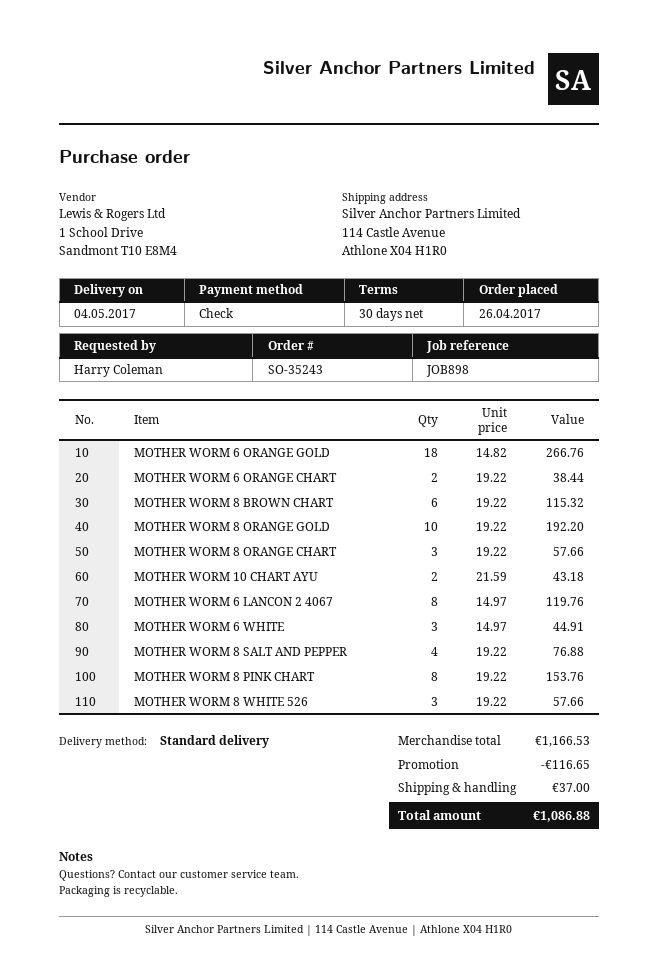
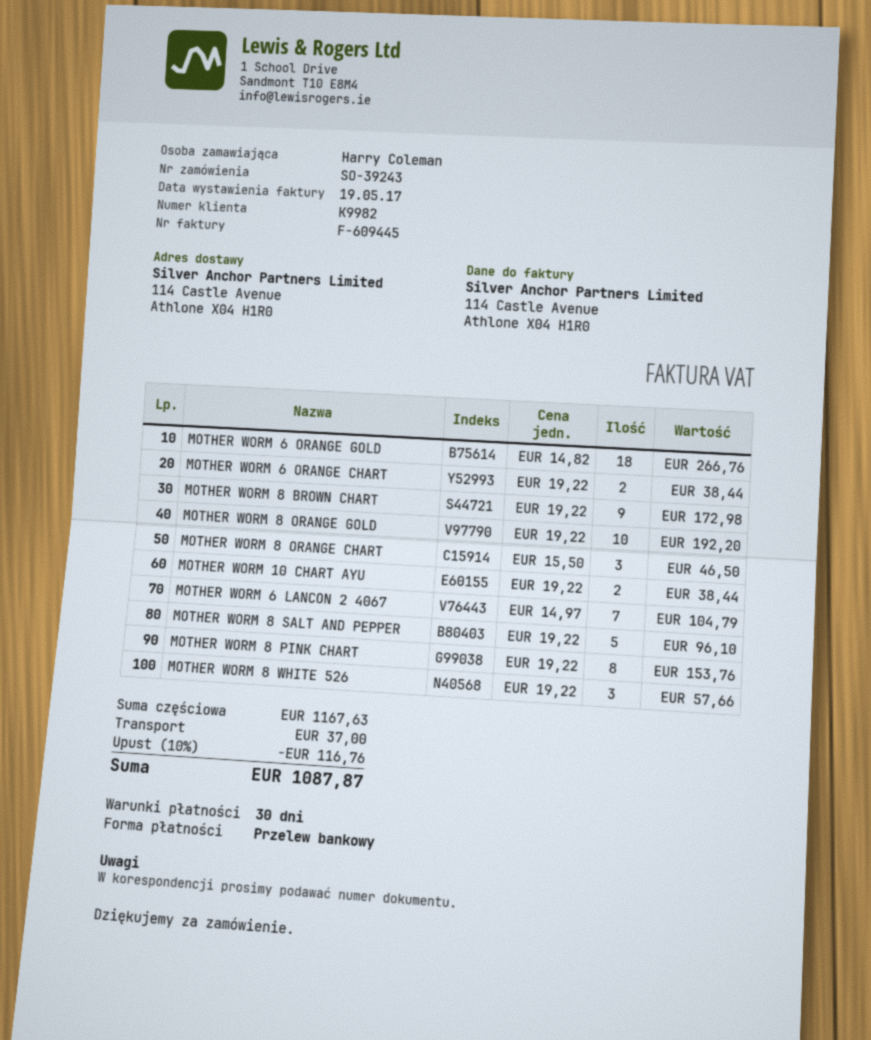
order number: SO-35243 -> SO-39243
payment method: cheque -> bank transfer
MOTHER WORM 8 BROWN CHART: 6 x 19.22 = 115.32 -> 9 x 19.22 = 172.98
MOTHER WORM 8 ORANGE CHART: 3 x 19.22 = 57.66 -> 3 x 15.50 = 46.50
MOTHER WORM 10 CHART AYU: 2 x 21.59 = 43.18 -> 2 x 19.22 = 38.44
MOTHER WORM 6 LANCON 2 4067: 8 x 14.97 = 119.76 -> 7 x 14.97 = 104.79
MOTHER WORM 6 WHITE: 3 x 14.97 = 44.91 -> none
MOTHER WORM 8 SALT AND PEPPER: 4 x 19.22 = 76.88 -> 5 x 19.22 = 96.10
subtotal: 1166.53 -> 1167.63
discount: 116.65 -> 116.76
total: 1086.88 -> 1087.87

